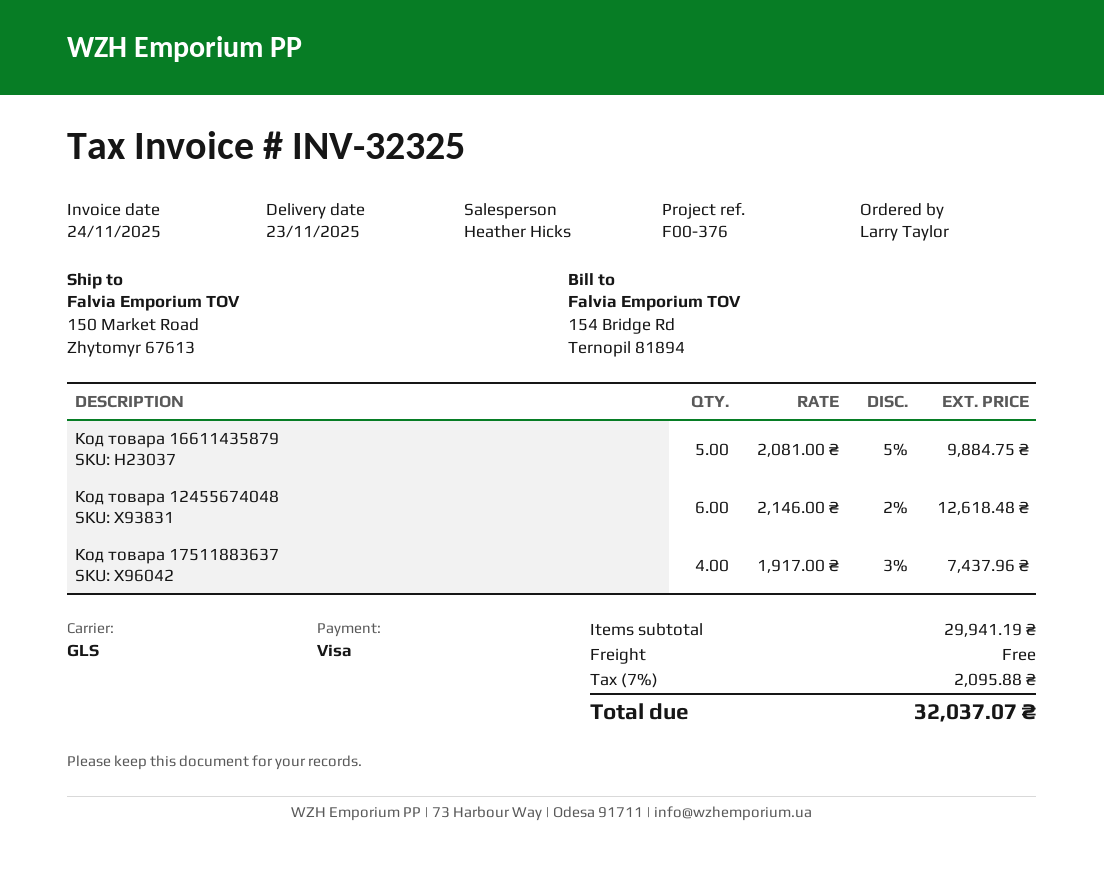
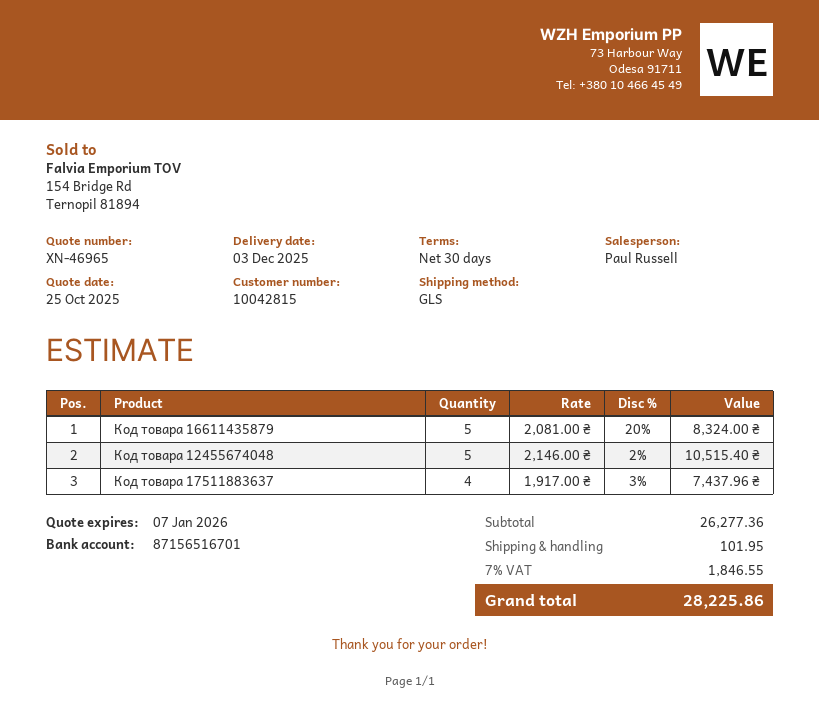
delivery date: 2025-11-23 -> 2025-12-03
sales rep: Heather Hicks -> Paul Russell
Код товара 16611435879: 5 x 2081.00 - 5% = 9884.75 -> 5 x 2081.00 - 20% = 8324.00
Код товара 12455674048: 6 x 2146.00 - 2% = 12618.48 -> 5 x 2146.00 - 2% = 10515.40
subtotal: 29941.19 -> 26277.36
shipping: 0.00 -> 101.95
tax: 7% = 2095.88 -> 7% = 1846.55
total: 32037.07 -> 28225.86

